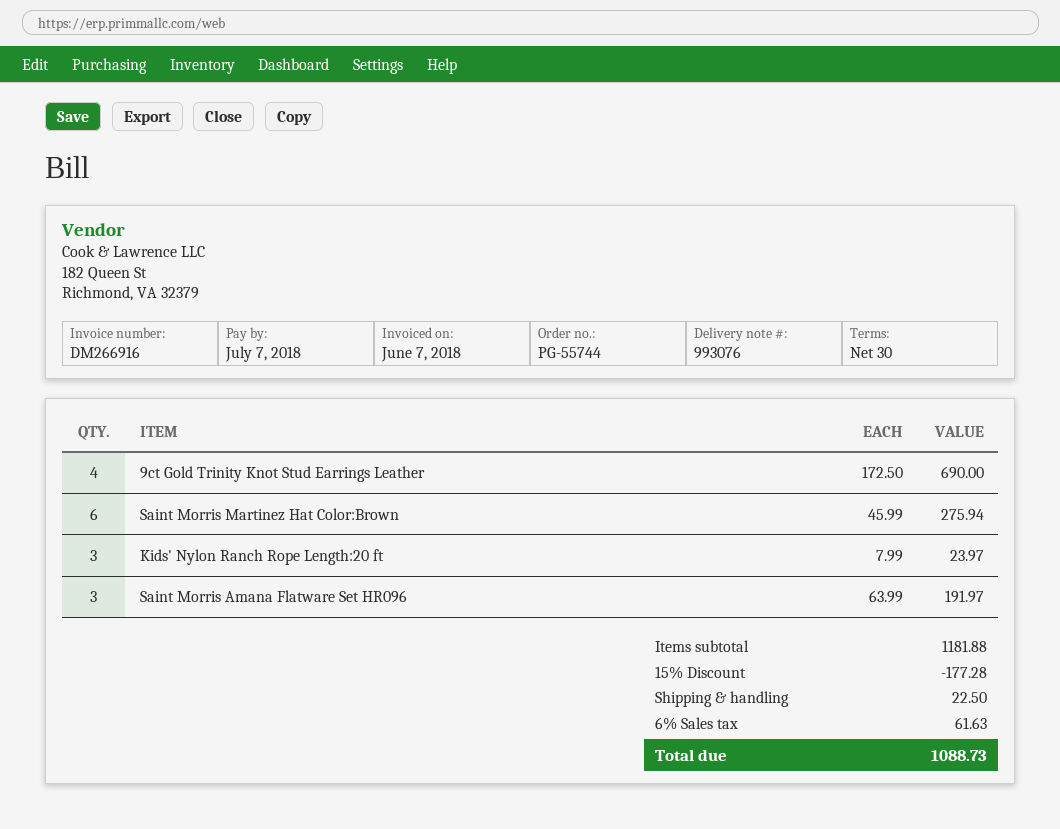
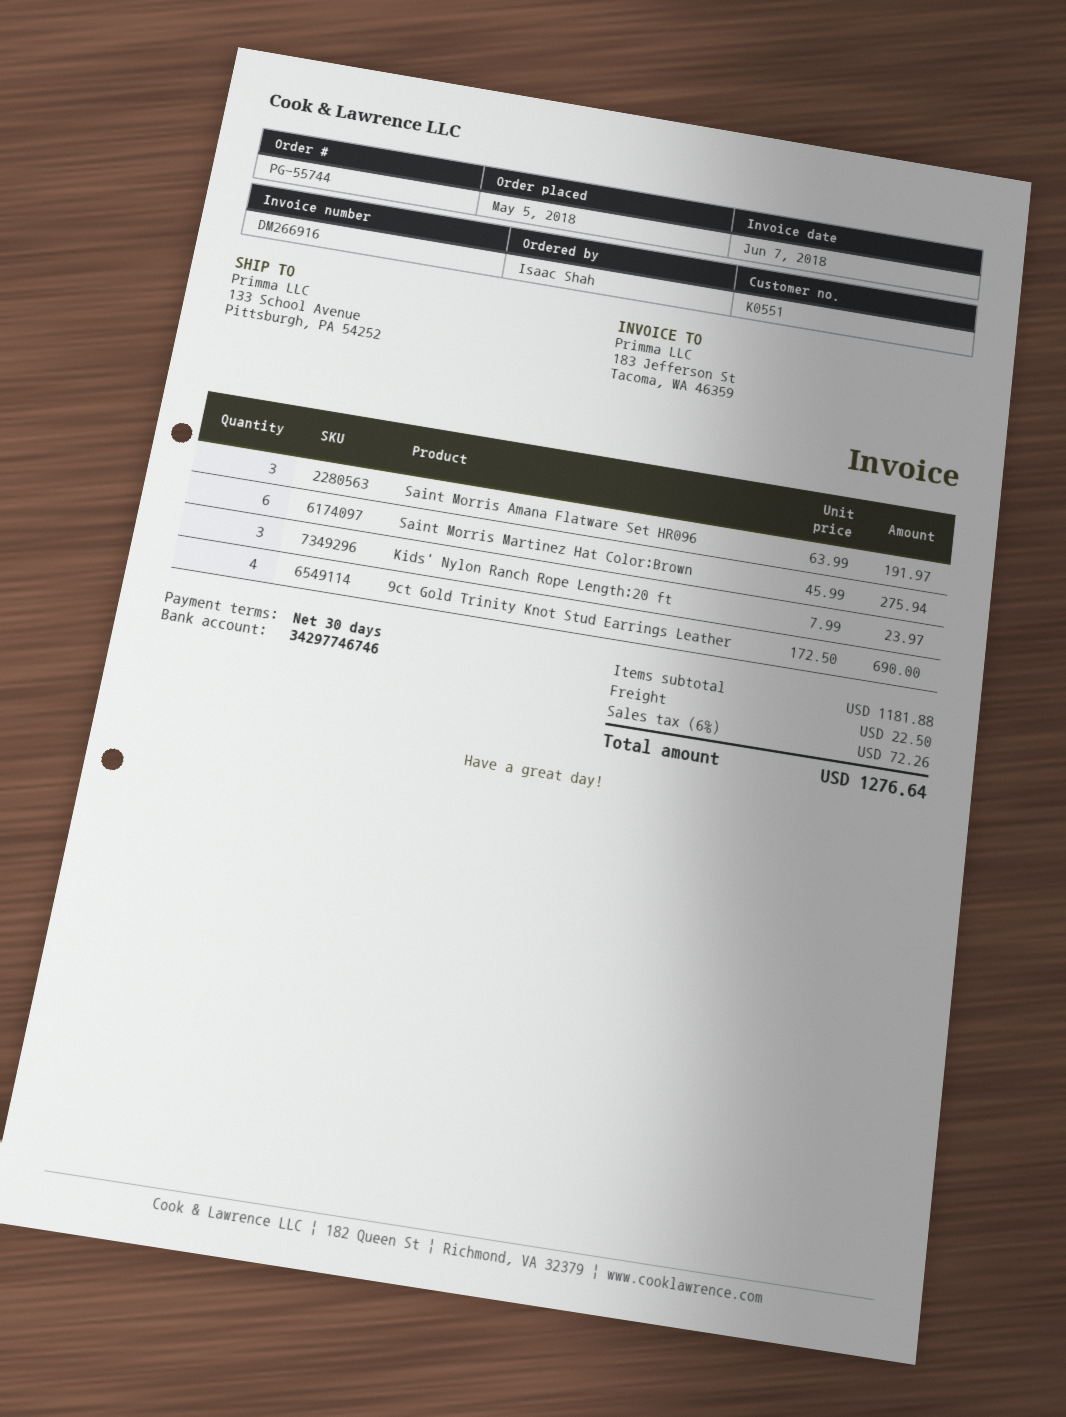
discount: 15% = 177.28 -> none
tax: 6% = 61.63 -> 6% = 72.26
total: 1088.73 -> 1276.64

